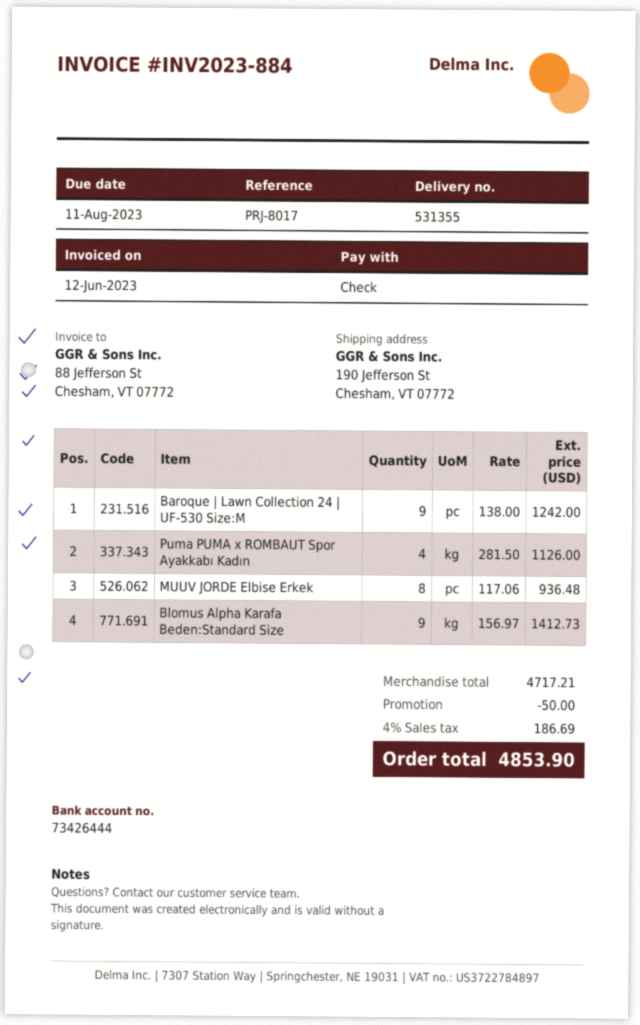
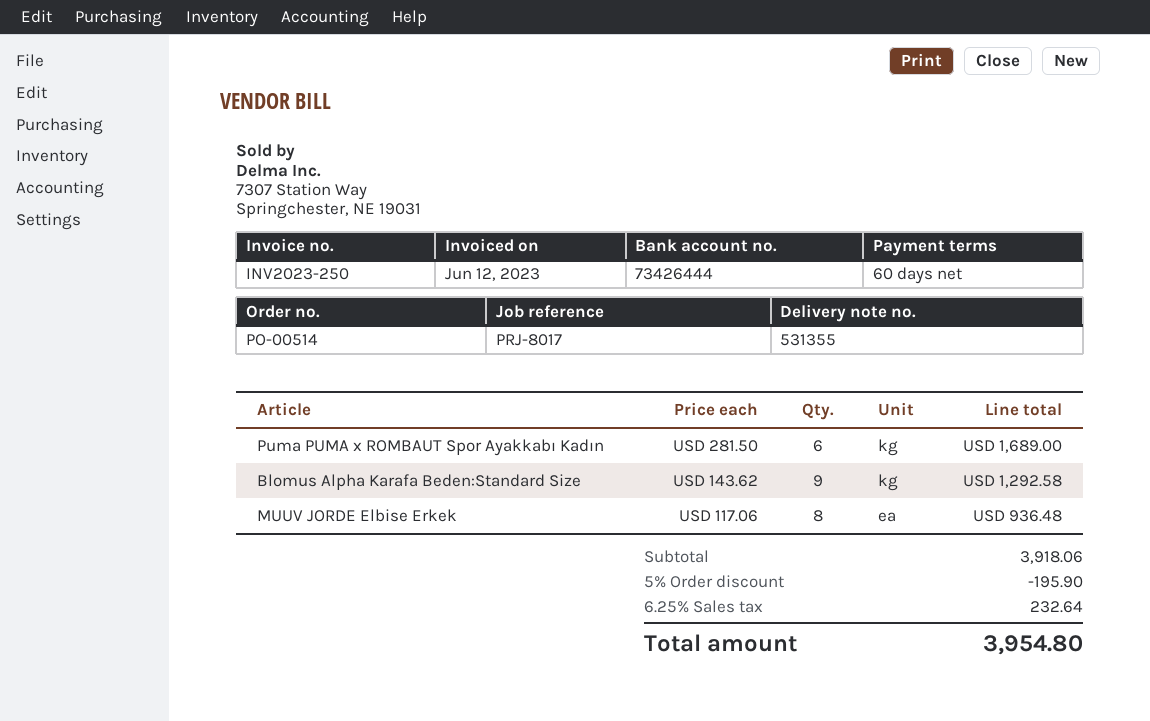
invoice number: INV2023-884 -> INV2023-250
Baroque | Lawn Collection 24 | UF-530 Size:M: 9 x 138.00 = 1242.00 -> none
Puma PUMA x ROMBAUT Spor Ayakkabı Kadın: 4 x 281.50 = 1126.00 -> 6 x 281.50 = 1689.00
Blomus Alpha Karafa Beden:Standard Size: 9 x 156.97 = 1412.73 -> 9 x 143.62 = 1292.58
subtotal: 4717.21 -> 3918.06
discount: 50.00 -> 195.90
tax: 4% = 186.69 -> 6.25% = 232.64
total: 4853.90 -> 3954.80

